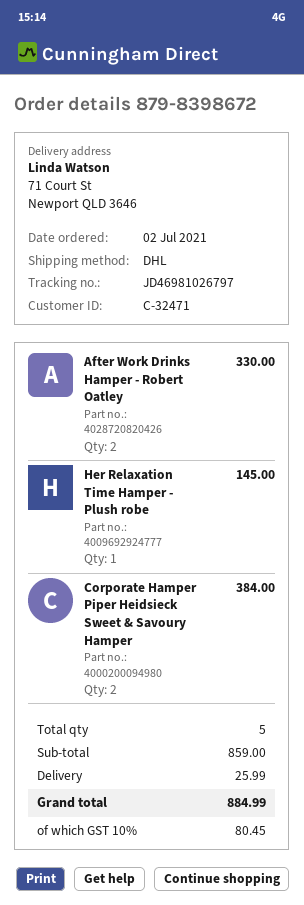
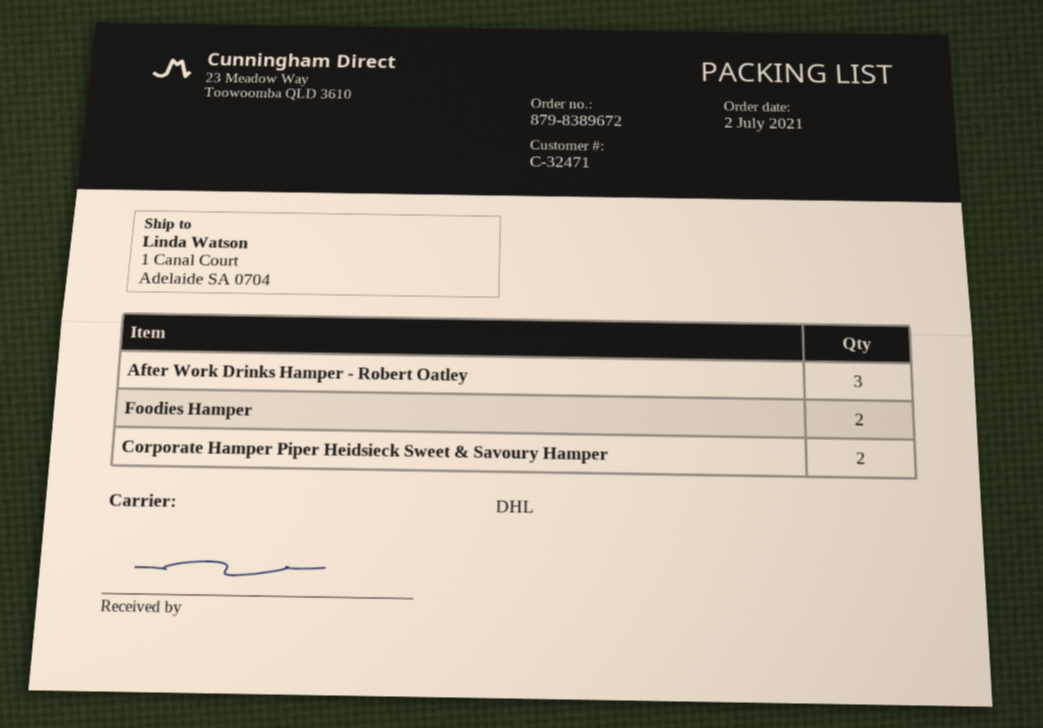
order number: 879-8398672 -> 879-8389672
ship to: 71 Court St, Newport QLD 3646 -> 1 Canal Court, Adelaide SA 0704
After Work Drinks Hamper - Robert Oatley: 2 -> 3
Her Relaxation Time Hamper - Plush robe: 1 -> none
Foodies Hamper: none -> 2

